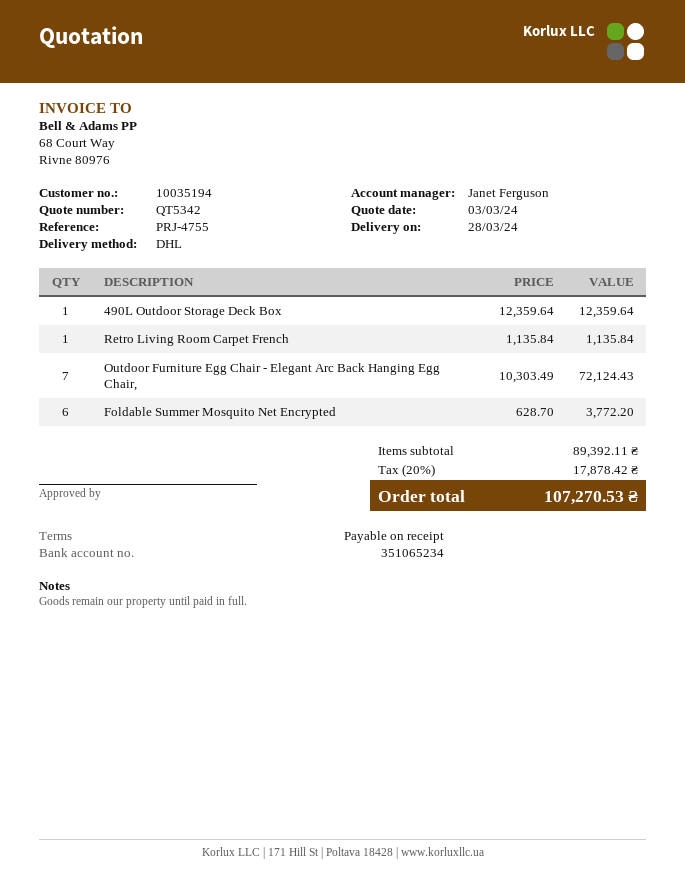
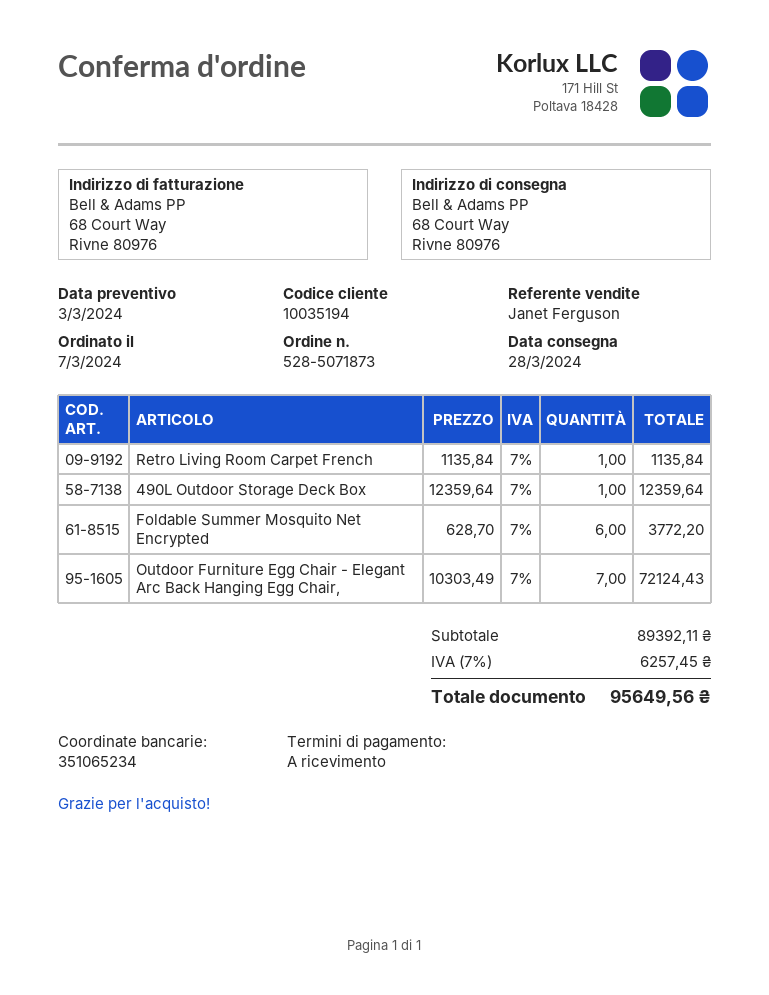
tax: 20% = 17878.42 -> 7% = 6257.45
total: 107270.53 -> 95649.56

